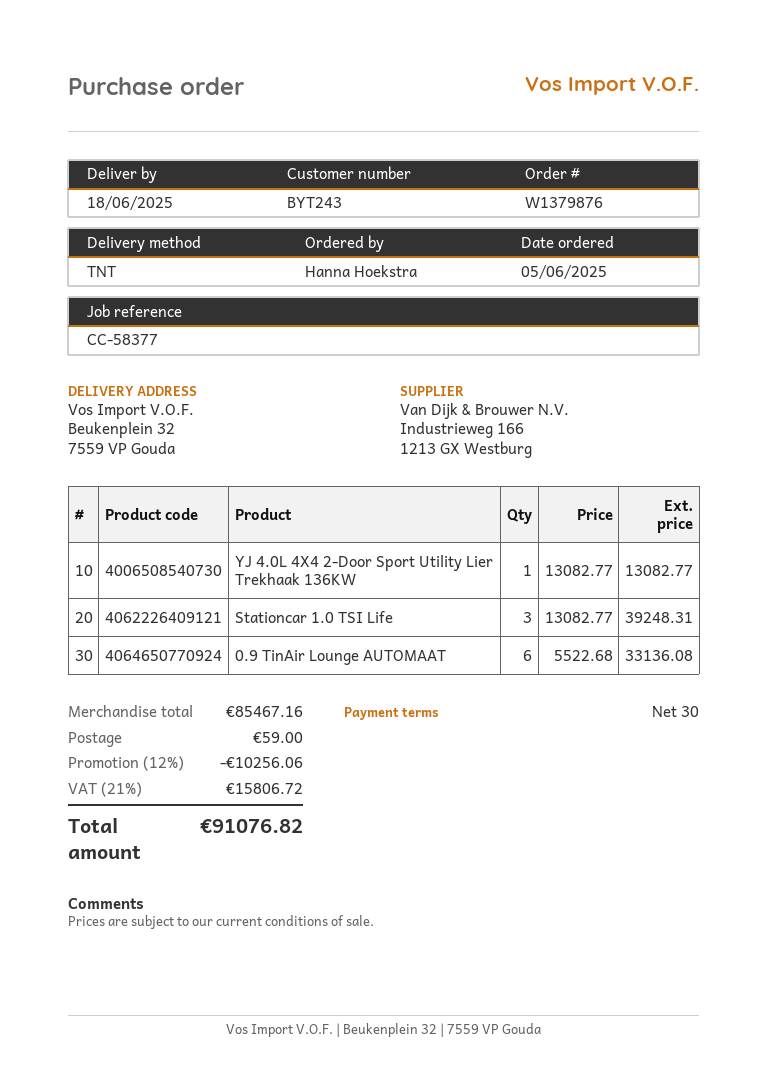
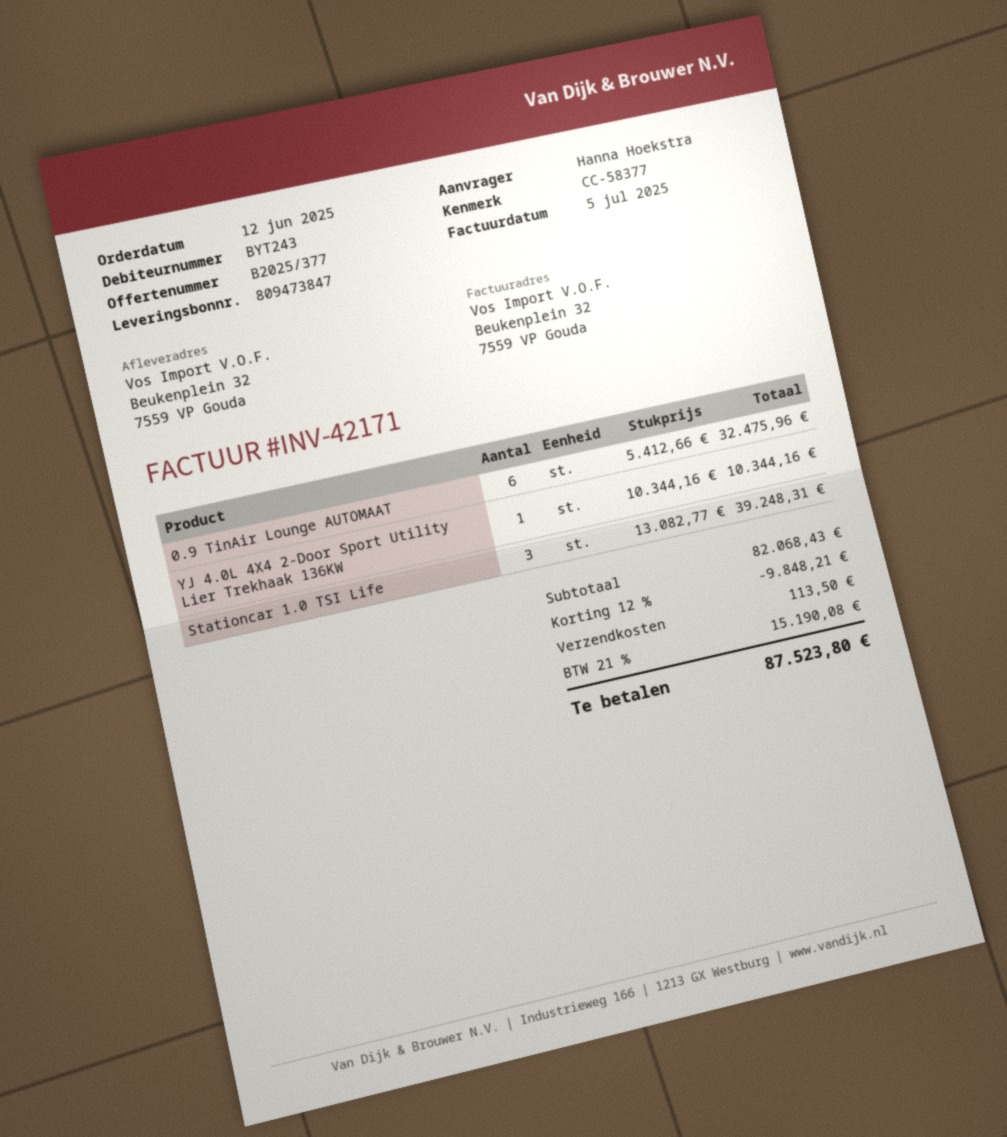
order date: 2025-06-05 -> 2025-06-12
YJ 4.0L 4X4 2-Door Sport Utility Lier Trekhaak 136KW: 1 x 13082.77 = 13082.77 -> 1 x 10344.16 = 10344.16
0.9 TinAir Lounge AUTOMAAT: 6 x 5522.68 = 33136.08 -> 6 x 5412.66 = 32475.96
subtotal: 85467.16 -> 82068.43
discount: 12% = 10256.06 -> 12% = 9848.21
shipping: 59.00 -> 113.50
tax: 21% = 15806.72 -> 21% = 15190.08
total: 91076.82 -> 87523.80

